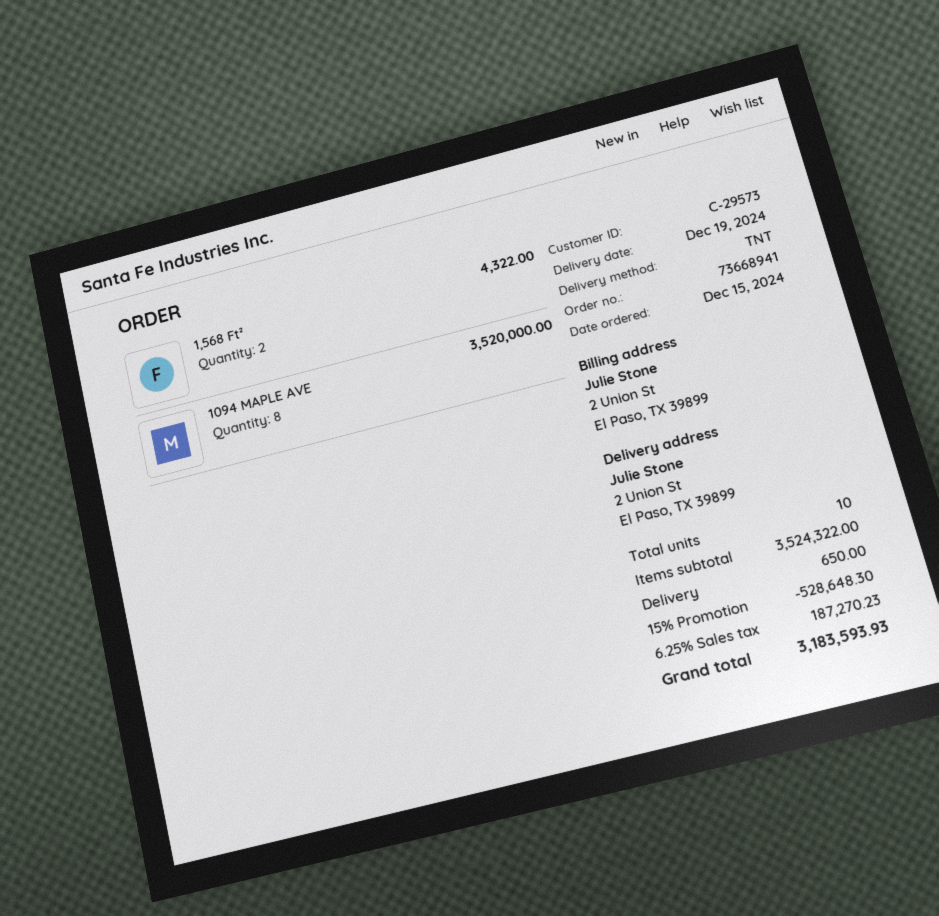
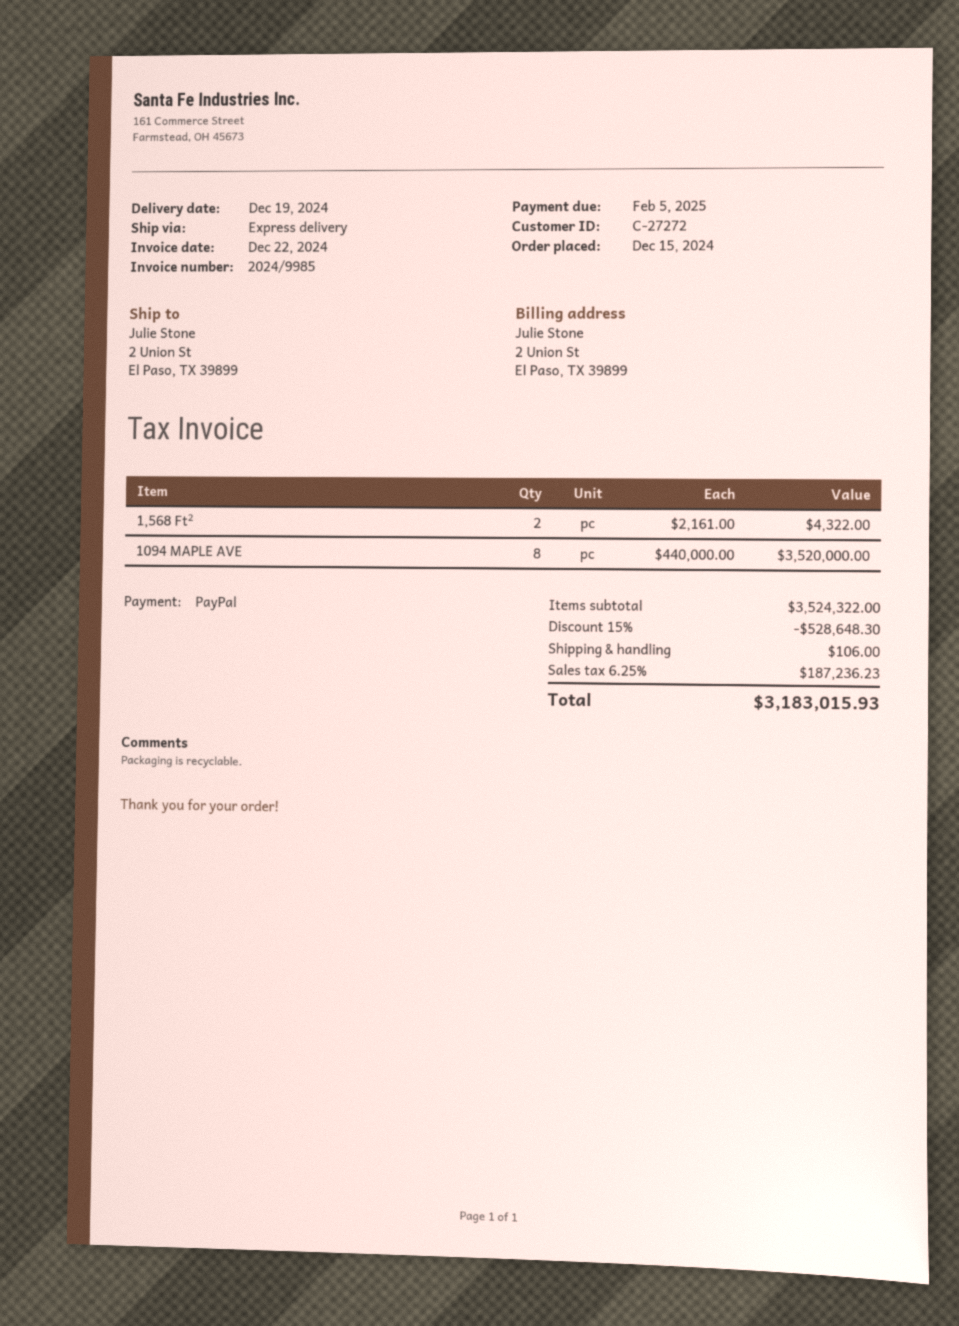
customer number: C-29573 -> C-27272
shipping method: TNT -> express
shipping: 650.00 -> 106.00
tax: 6.25% = 187270.23 -> 6.25% = 187236.23
total: 3183593.93 -> 3183015.93

